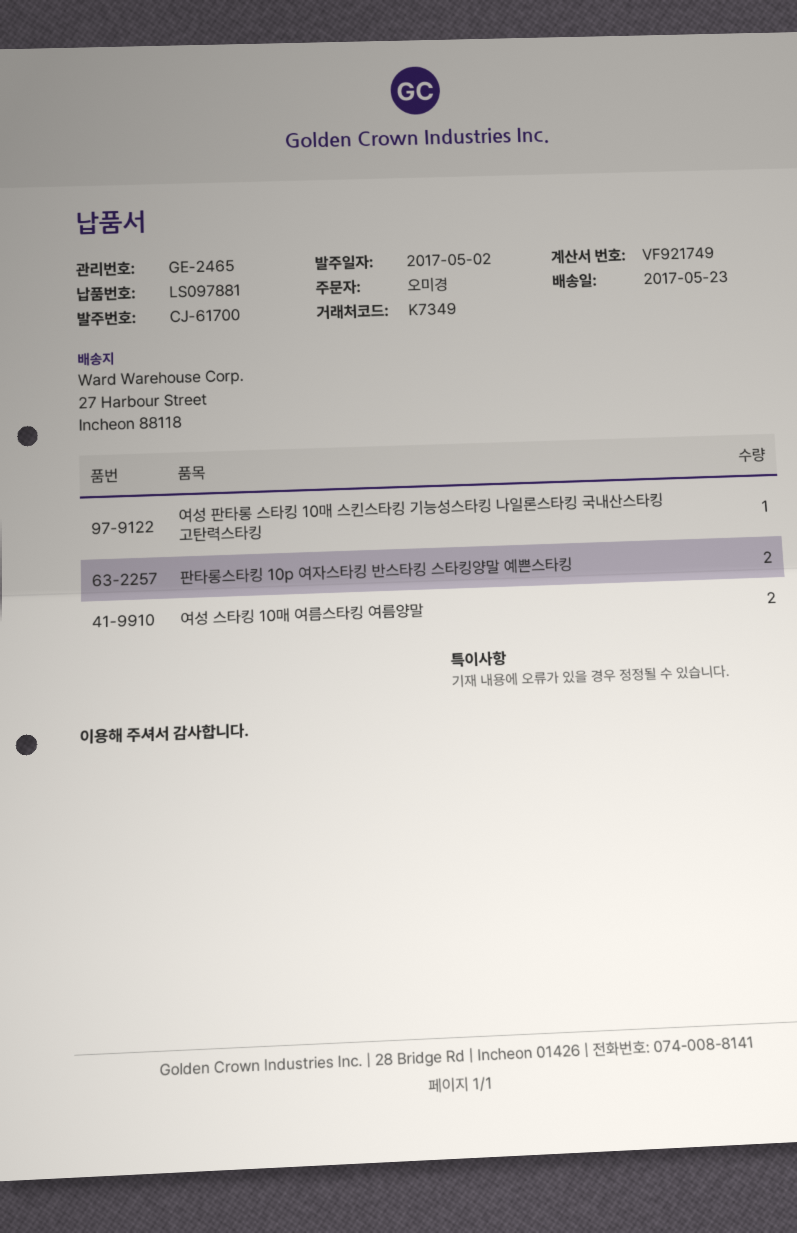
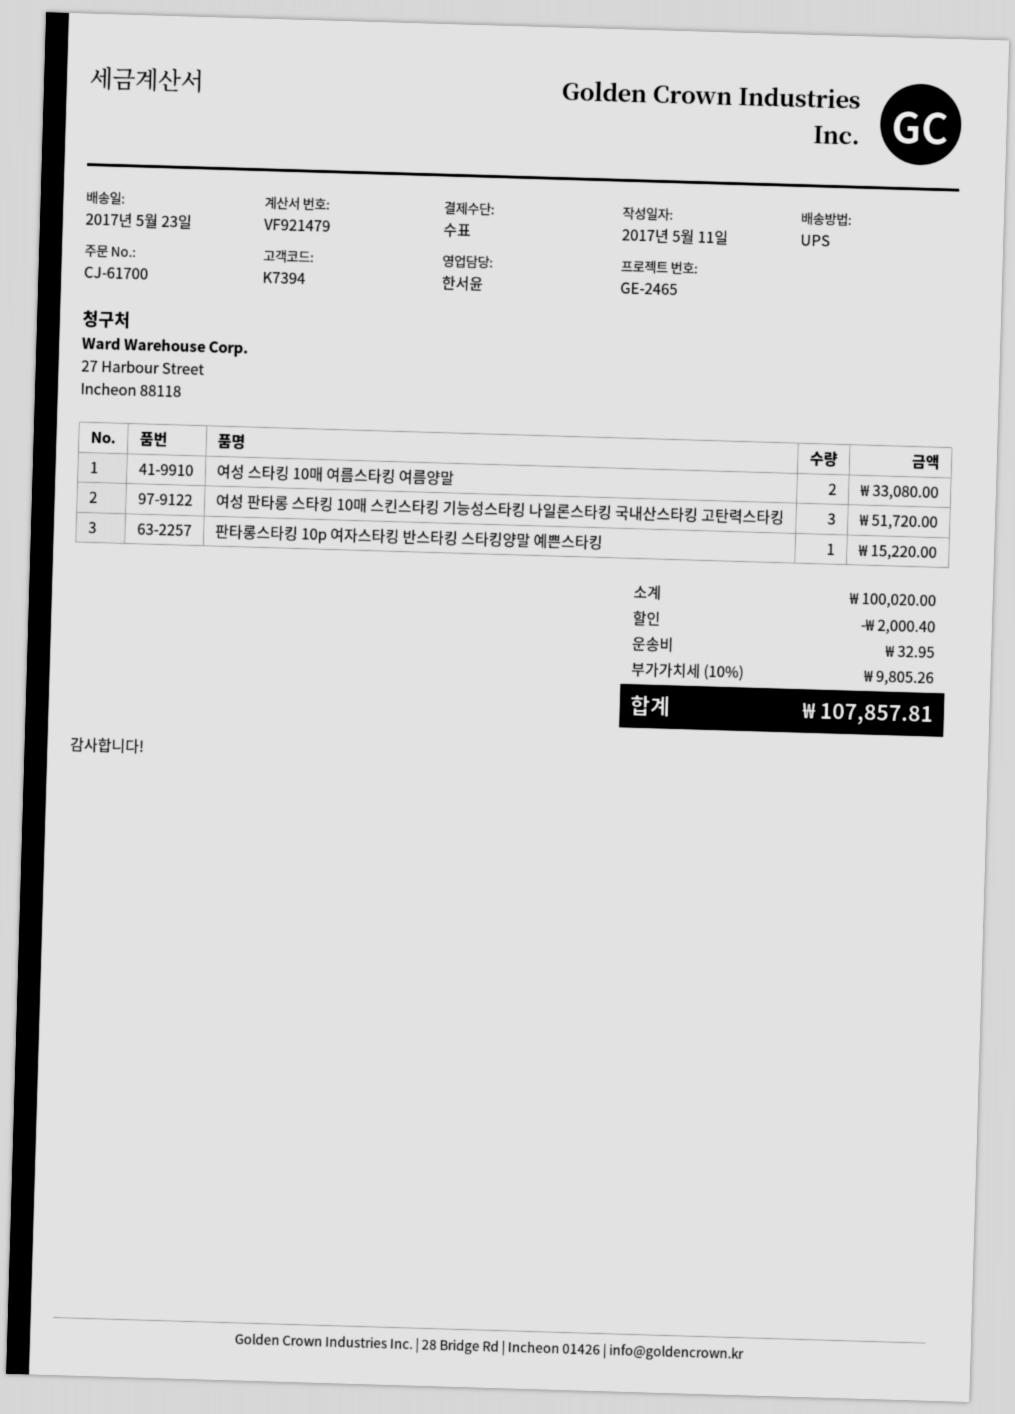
invoice number: VF921749 -> VF921479
customer number: K7349 -> K7394
여성 판타롱 스타킹 10매 스킨스타킹 기능성스타킹 나일론스타킹 국내산스타킹 고탄력스타킹: 1 -> 3
판타롱스타킹 10p 여자스타킹 반스타킹 스타킹양말 예쁜스타킹: 2 -> 1

